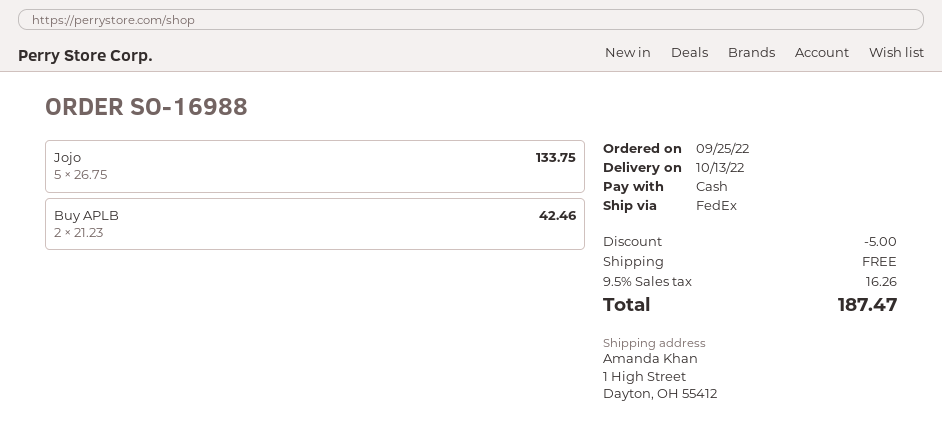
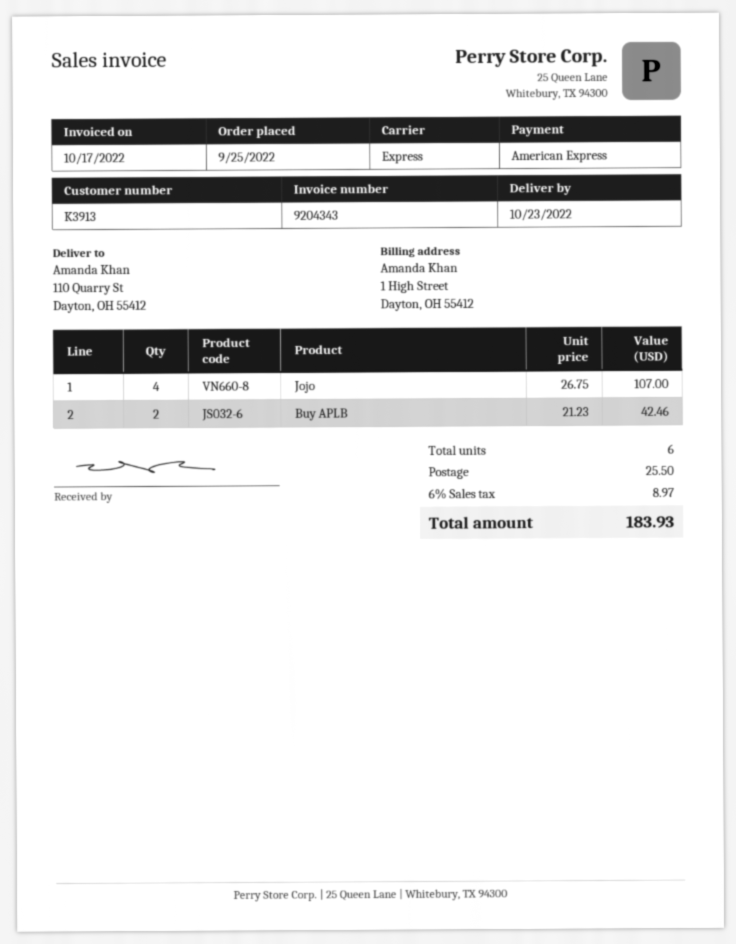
delivery date: 2022-10-13 -> 2022-10-23
payment method: cash -> American Express
shipping method: FedEx -> express
ship to: 1 High Street, Dayton, OH 55412 -> 110 Quarry St, Dayton, OH 55412
Jojo: 5 x 26.75 = 133.75 -> 4 x 26.75 = 107.00
discount: 5.00 -> none
shipping: 0.00 -> 25.50
tax: 9.5% = 16.26 -> 6% = 8.97
total: 187.47 -> 183.93

